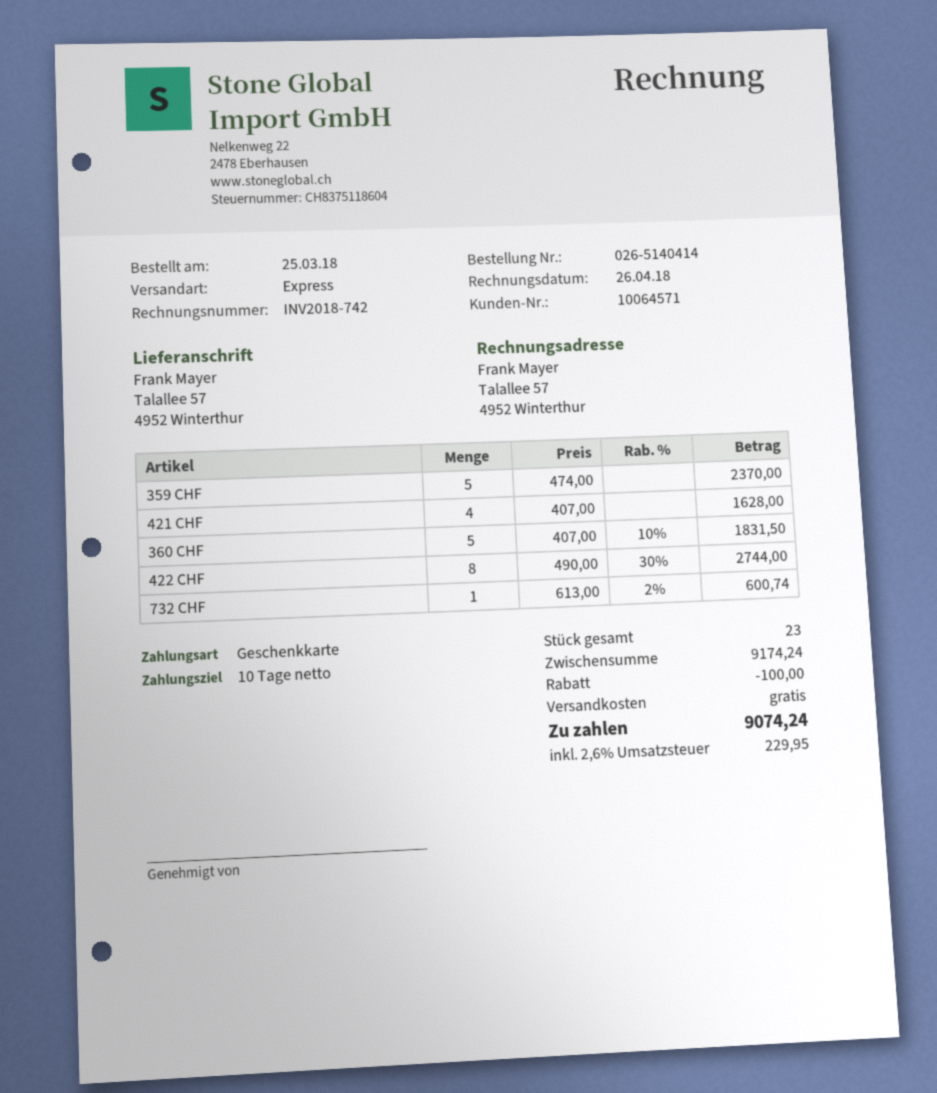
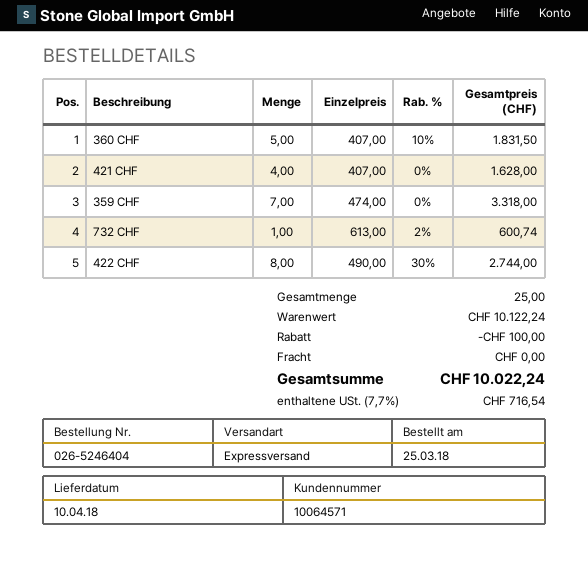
order number: 026-5140414 -> 026-5246404
359 CHF: 5 x 474.00 = 2370.00 -> 7 x 474.00 = 3318.00
total quantity: 23 -> 25
subtotal: 9174.24 -> 10122.24
tax: 2.6% = 229.95 -> 7.7% = 716.54
total: 9074.24 -> 10022.24

